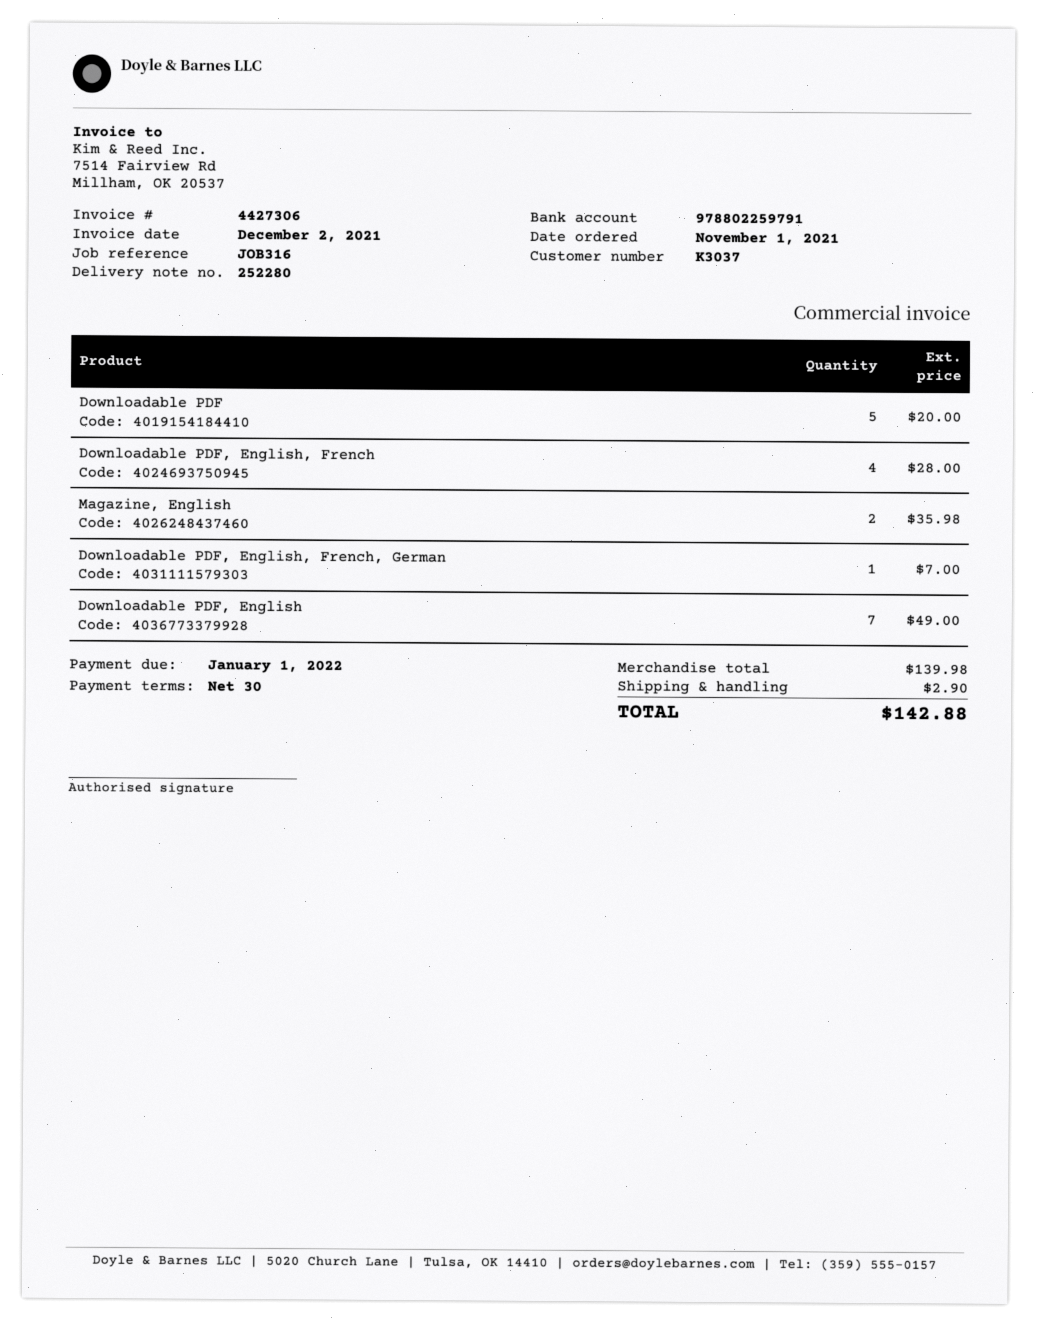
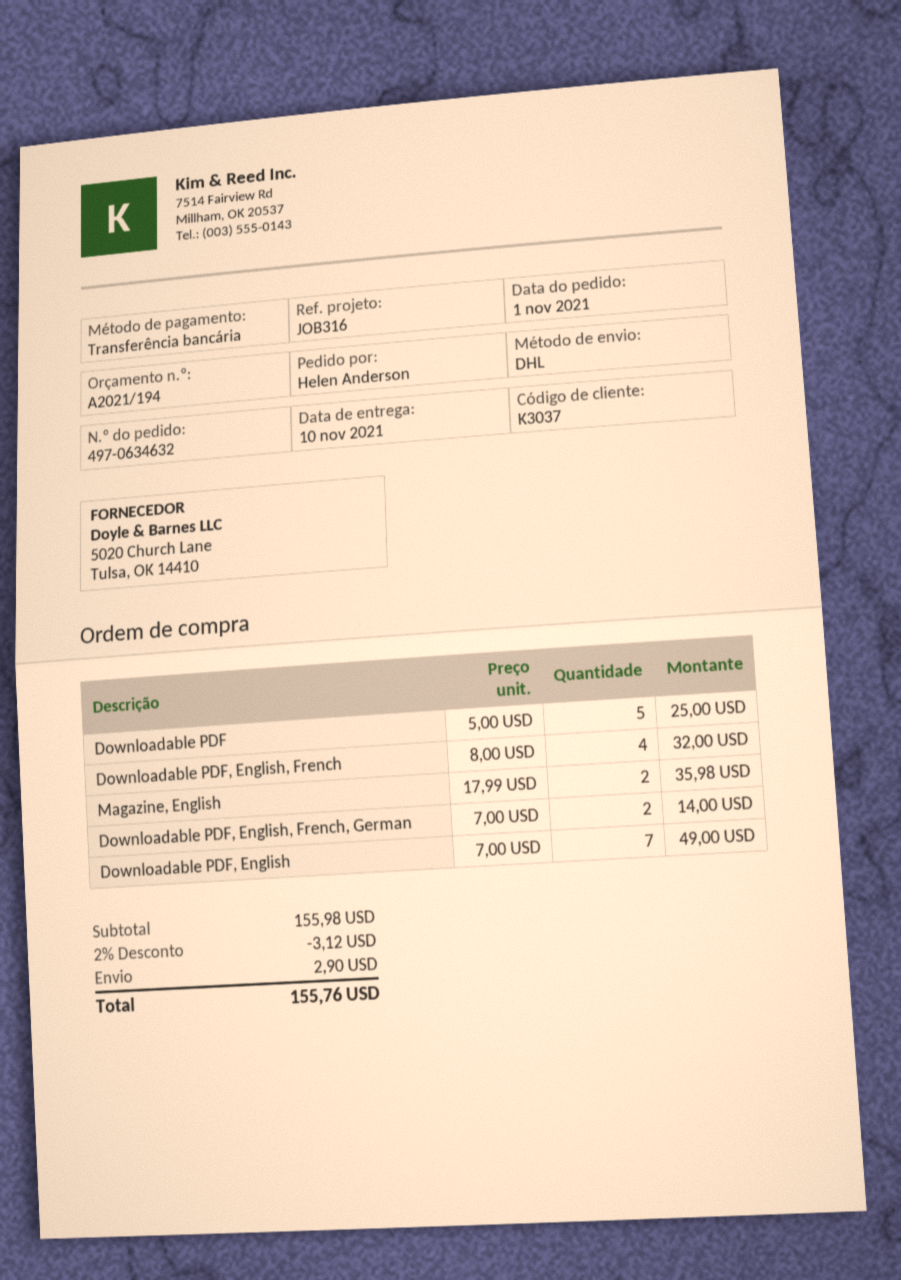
Downloadable PDF: 5 for 20.00 -> 5 for 25.00
Downloadable PDF, English, French: 4 for 28.00 -> 4 for 32.00
Downloadable PDF, English, French, German: 1 for 7.00 -> 2 for 14.00
subtotal: 139.98 -> 155.98
discount: none -> 2% = 3.12
total: 142.88 -> 155.76

